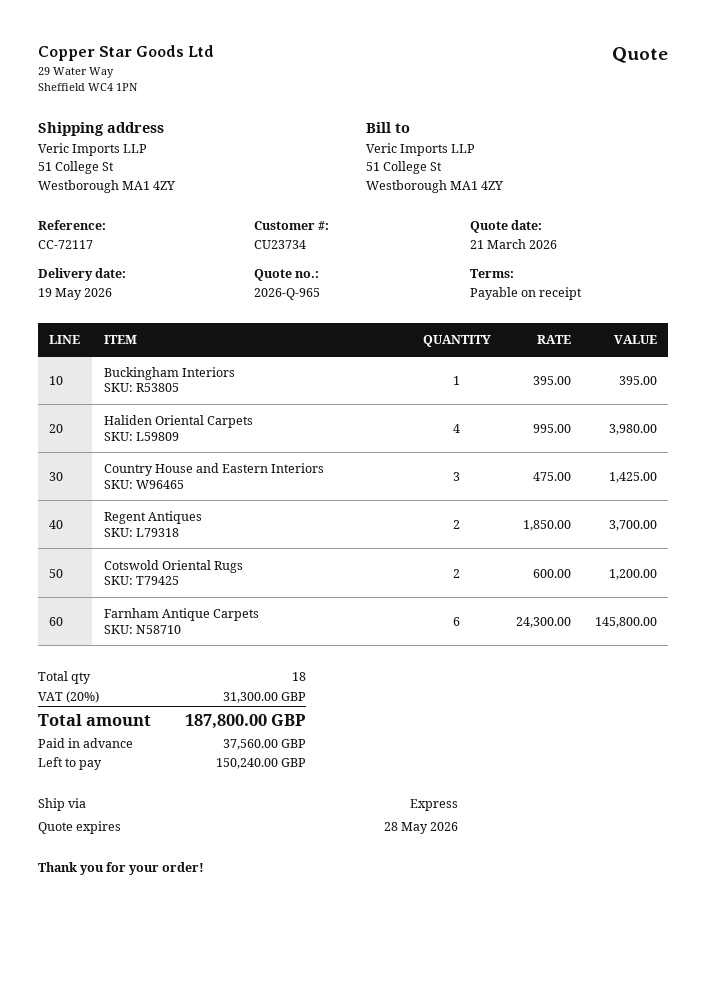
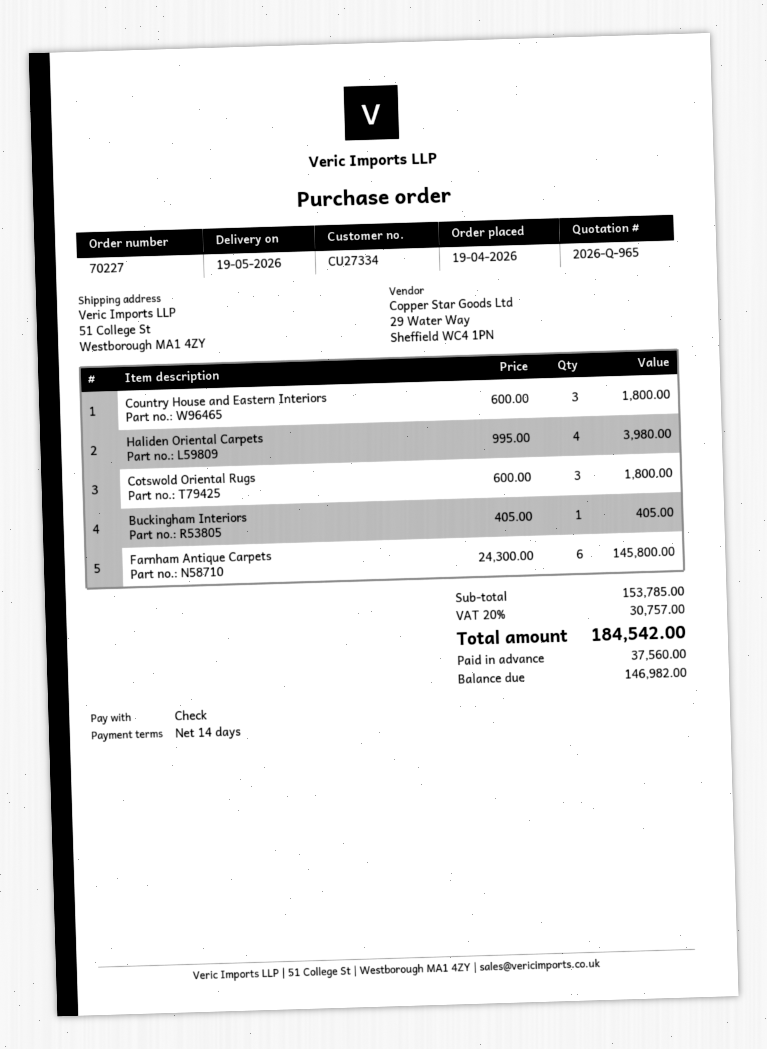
payment terms: on receipt -> 14 days
customer number: CU23734 -> CU27334
Buckingham Interiors: 1 x 395.00 = 395.00 -> 1 x 405.00 = 405.00
Country House and Eastern Interiors: 3 x 475.00 = 1425.00 -> 3 x 600.00 = 1800.00
Regent Antiques: 2 x 1850.00 = 3700.00 -> none
Cotswold Oriental Rugs: 2 x 600.00 = 1200.00 -> 3 x 600.00 = 1800.00
tax: 20% = 31300.00 -> 20% = 30757.00
total: 187800.00 -> 184542.00
balance: 150240.00 -> 146982.00

